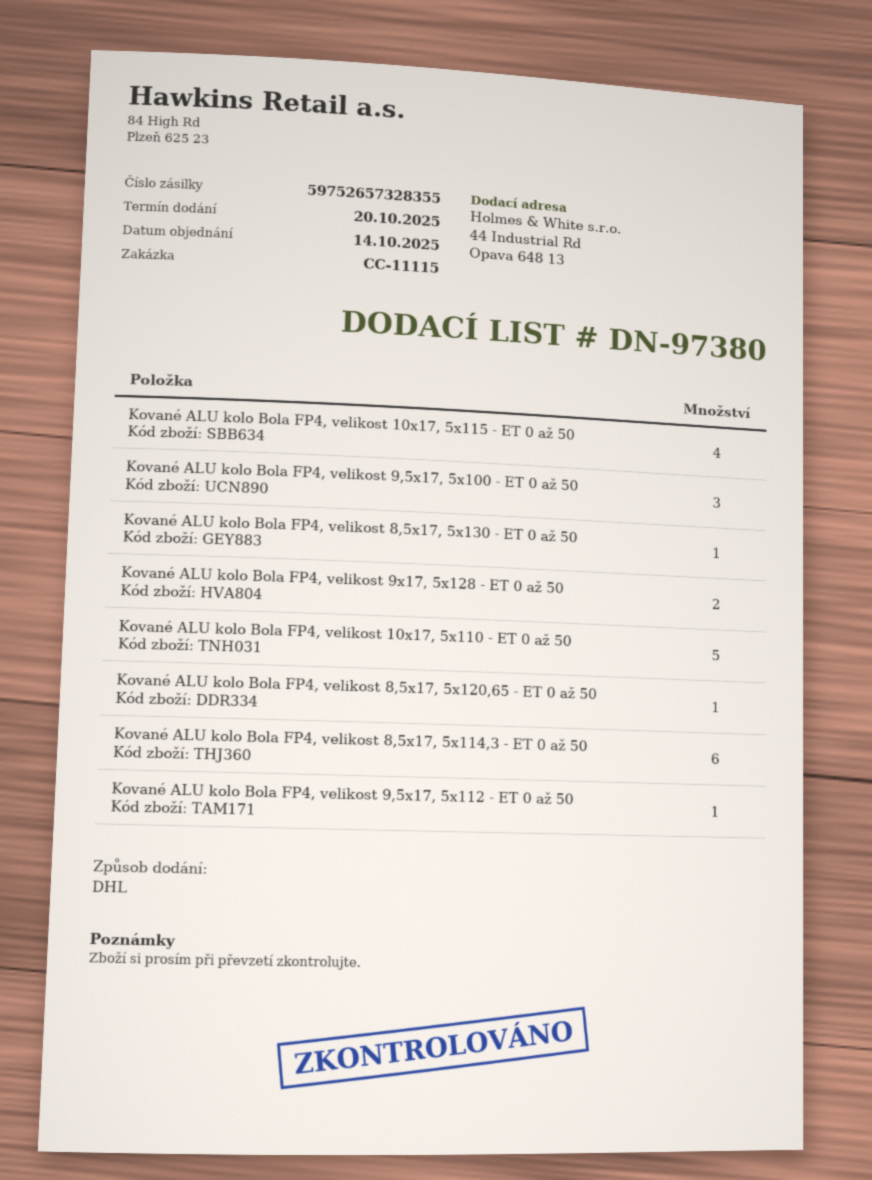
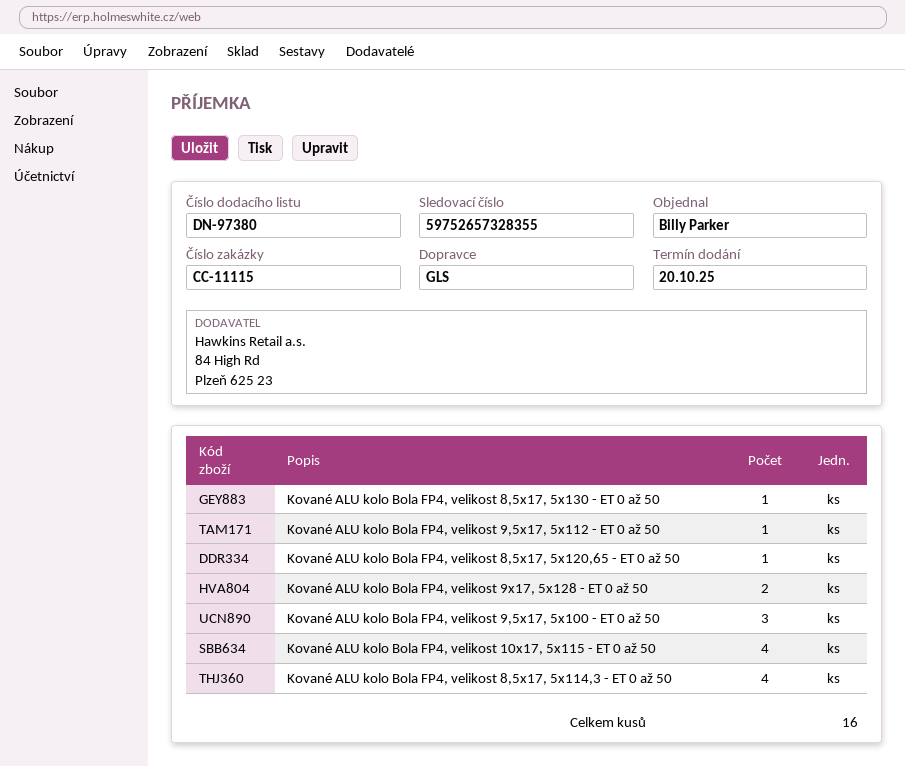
shipping method: DHL -> GLS
Kované ALU kolo Bola FP4, velikost 10x17, 5x110 - ET 0 až 50: 5 -> none
Kované ALU kolo Bola FP4, velikost 8,5x17, 5x114,3 - ET 0 až 50: 6 -> 4

